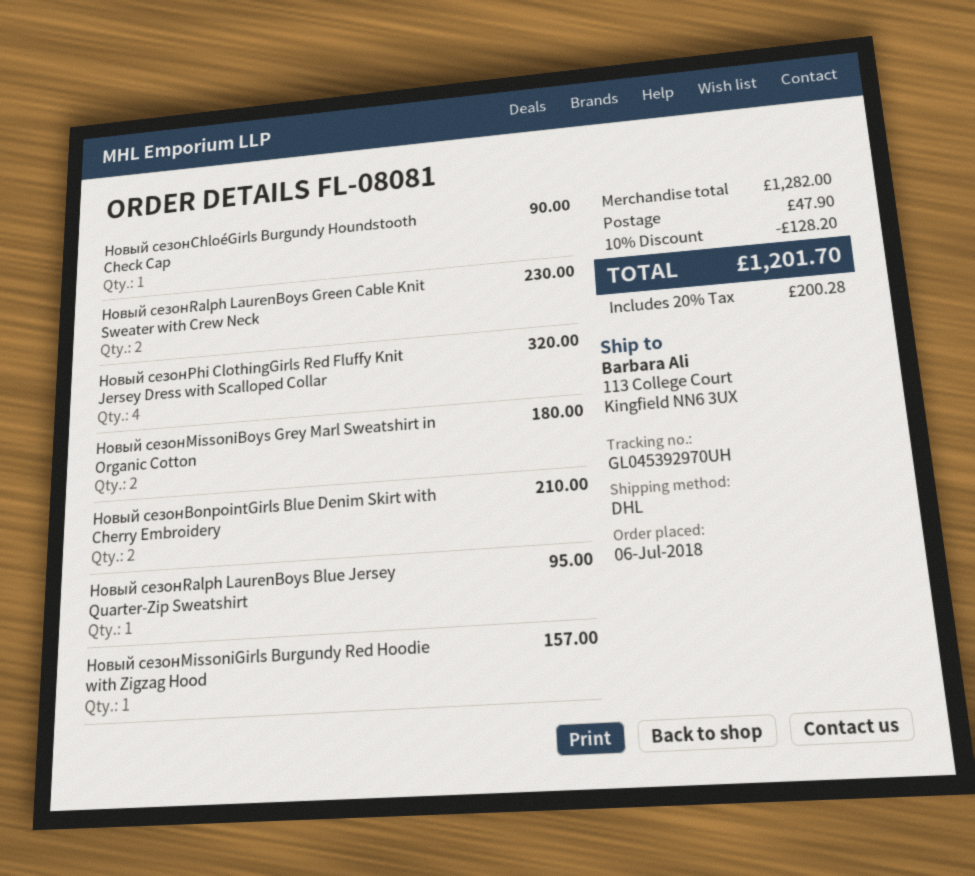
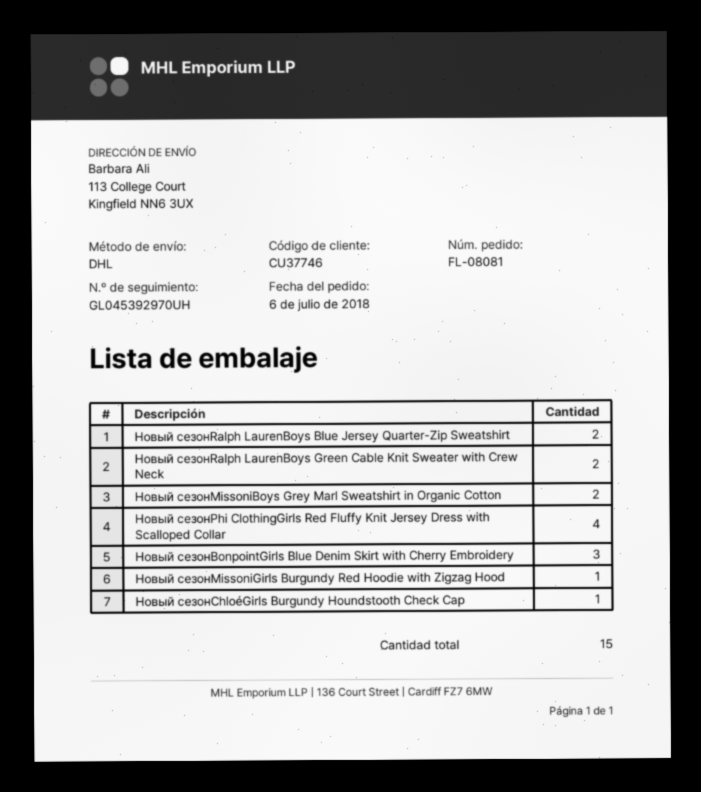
Новый сезонBonpointGirls Blue Denim Skirt with Cherry Embroidery: 2 -> 3
Новый сезонRalph LaurenBoys Blue Jersey Quarter-Zip Sweatshirt: 1 -> 2

